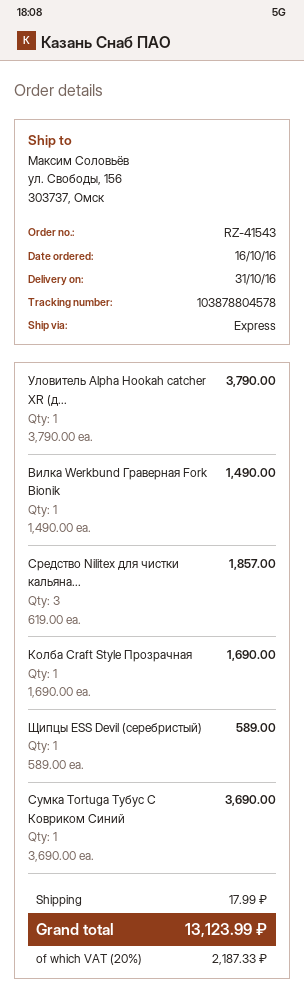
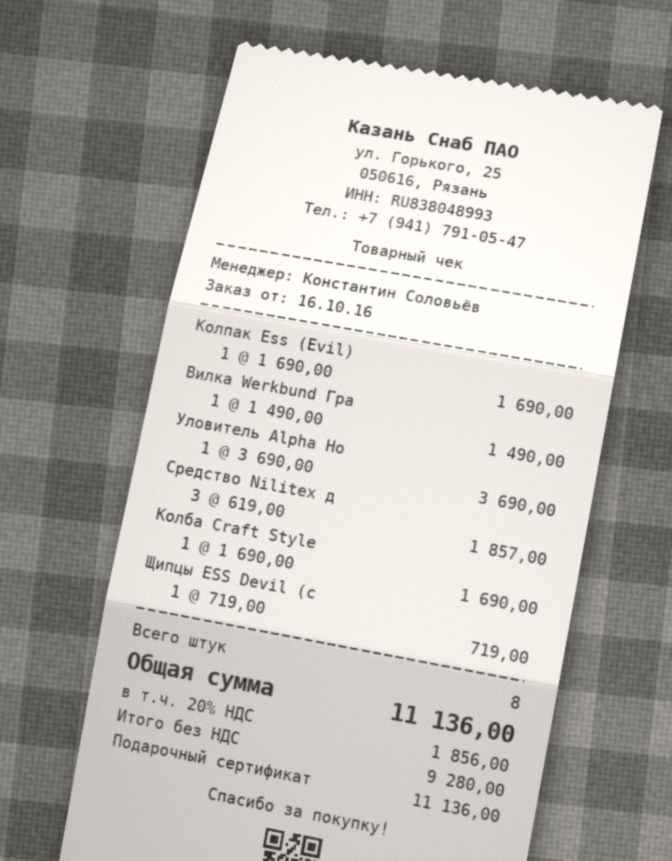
Уловитель Alpha Hookah catcher XR (д...: 1 x 3790.00 = 3790.00 -> 1 x 3690.00 = 3690.00
Щипцы ESS Devil (серебристый): 1 x 589.00 = 589.00 -> 1 x 719.00 = 719.00
Сумка Tortuga Тубус С Ковриком Синий: 1 x 3690.00 = 3690.00 -> none
Колпак Ess (Evil): none -> 1 x 1690.00 = 1690.00
shipping: 17.99 -> none
tax: 20% = 2187.33 -> 20% = 1856.00
total: 13123.99 -> 11136.00

